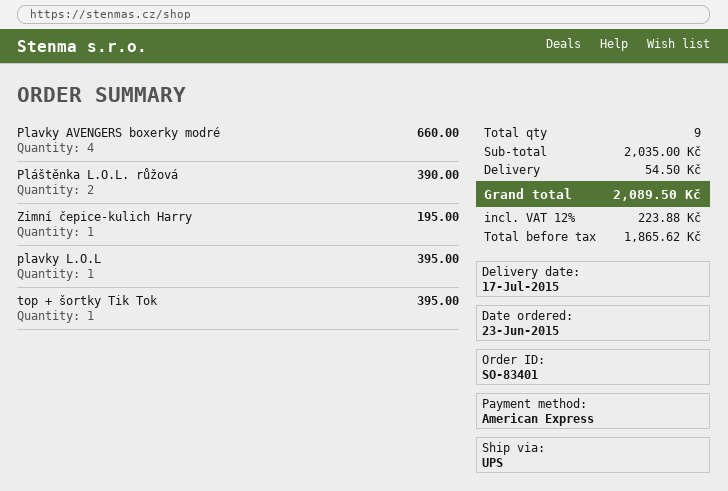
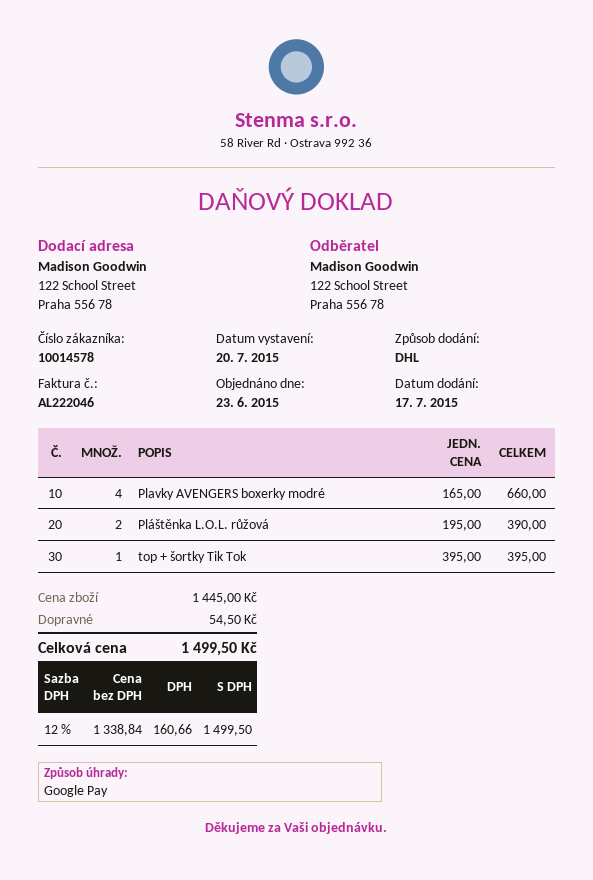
payment method: American Express -> Google Pay
shipping method: UPS -> DHL
Zimní čepice-kulich Harry: 1 for 195.00 -> none
plavky L.O.L: 1 for 395.00 -> none
subtotal: 2035.00 -> 1445.00
net: 1865.62 -> 1338.84
tax: 12% = 223.88 -> 12% = 160.66
total: 2089.50 -> 1499.50

